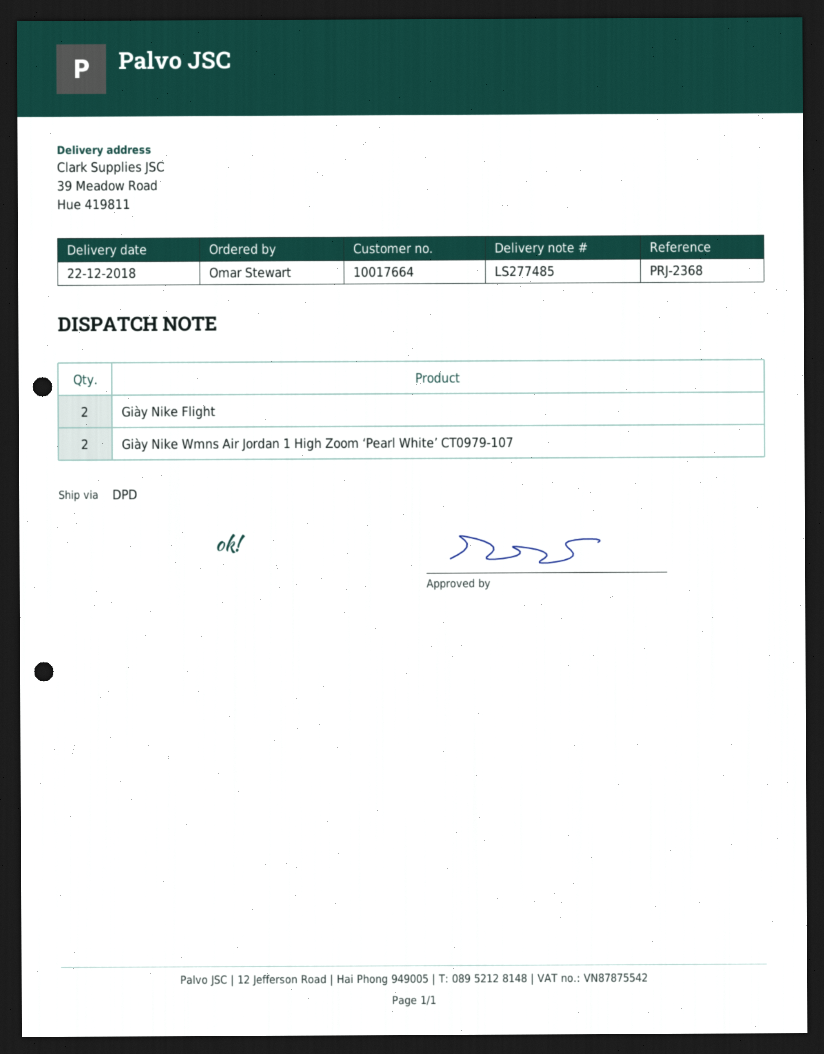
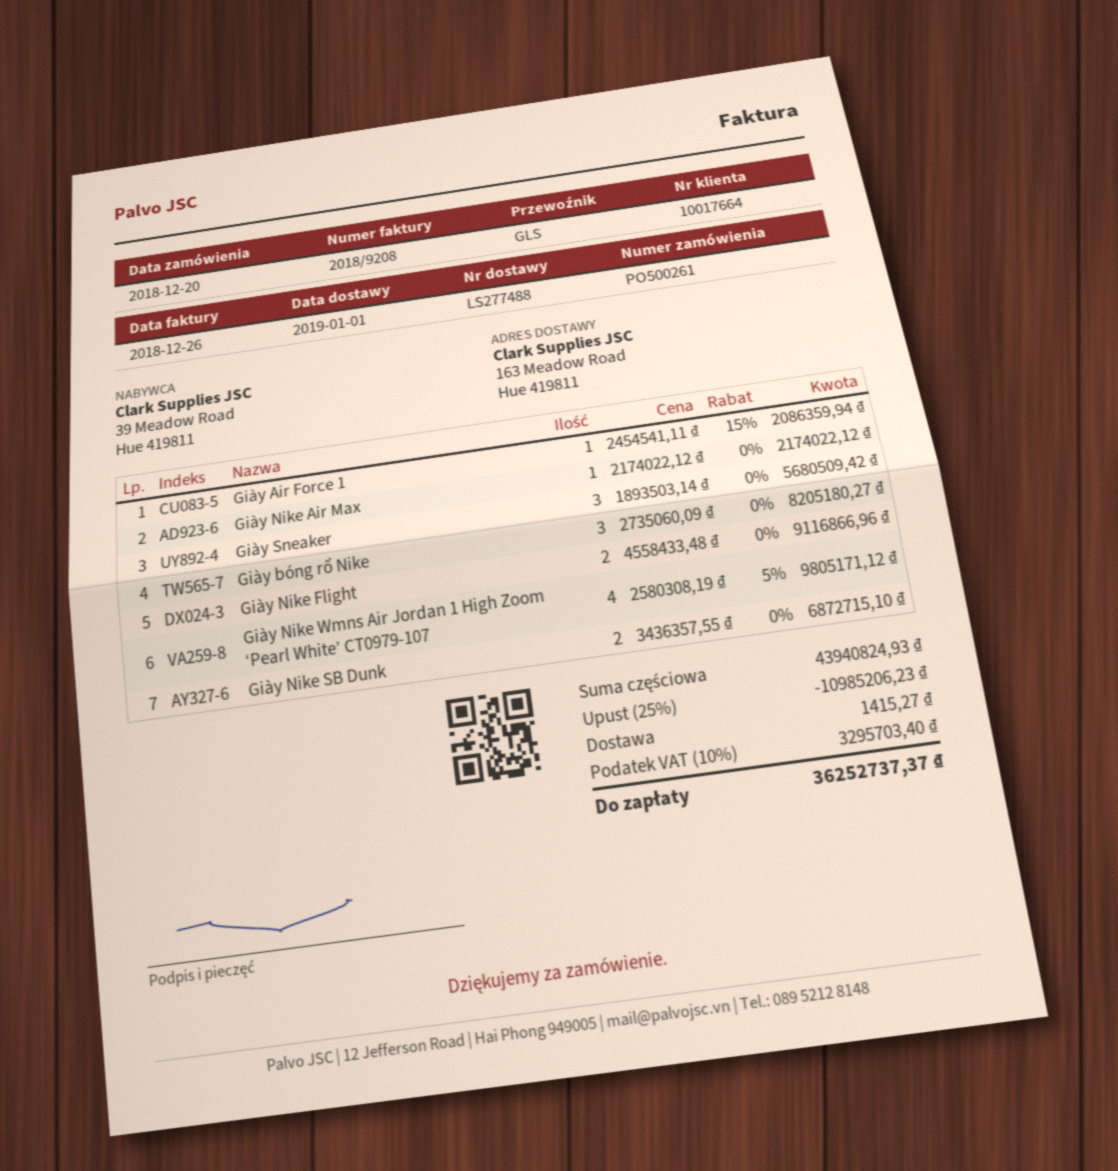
delivery note number: LS277485 -> LS277488
delivery date: 2018-12-22 -> 2019-01-01
shipping method: DPD -> GLS
ship to: 39 Meadow Road, Hue 419811 -> 163 Meadow Road, Hue 419811
Giày Nike Wmns Air Jordan 1 High Zoom ‘Pearl White’ CT0979-107: 2 -> 4
Giày Air Force 1: none -> 1
Giày Nike Air Max: none -> 1
Giày Sneaker: none -> 3
Giày bóng rổ Nike: none -> 3
Giày Nike SB Dunk: none -> 2

